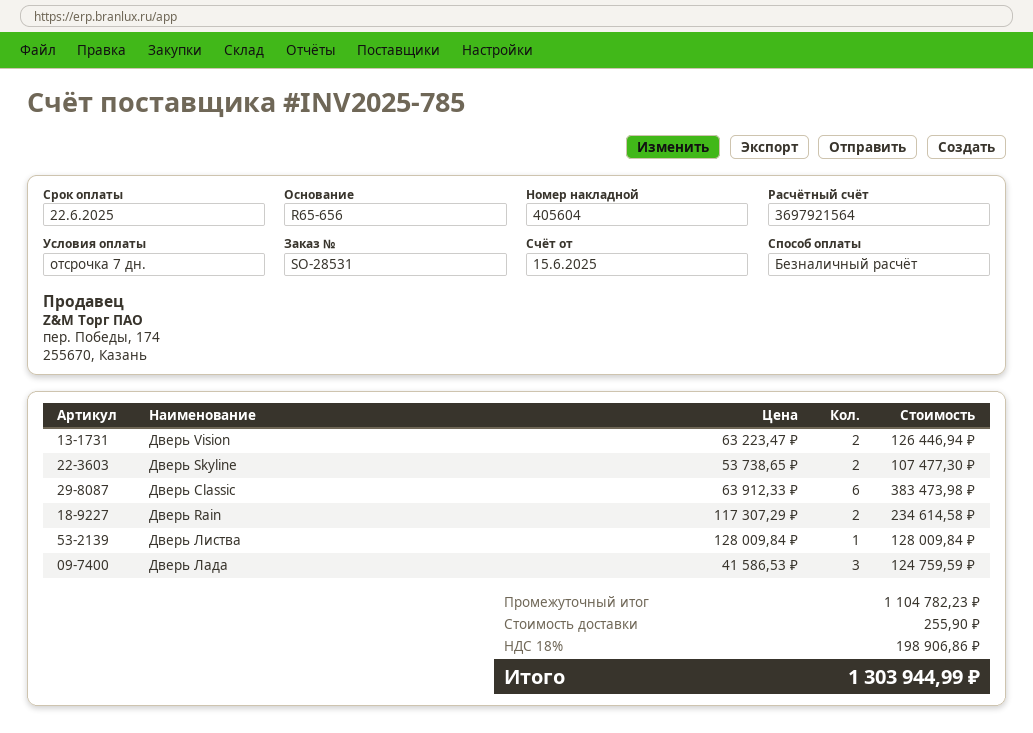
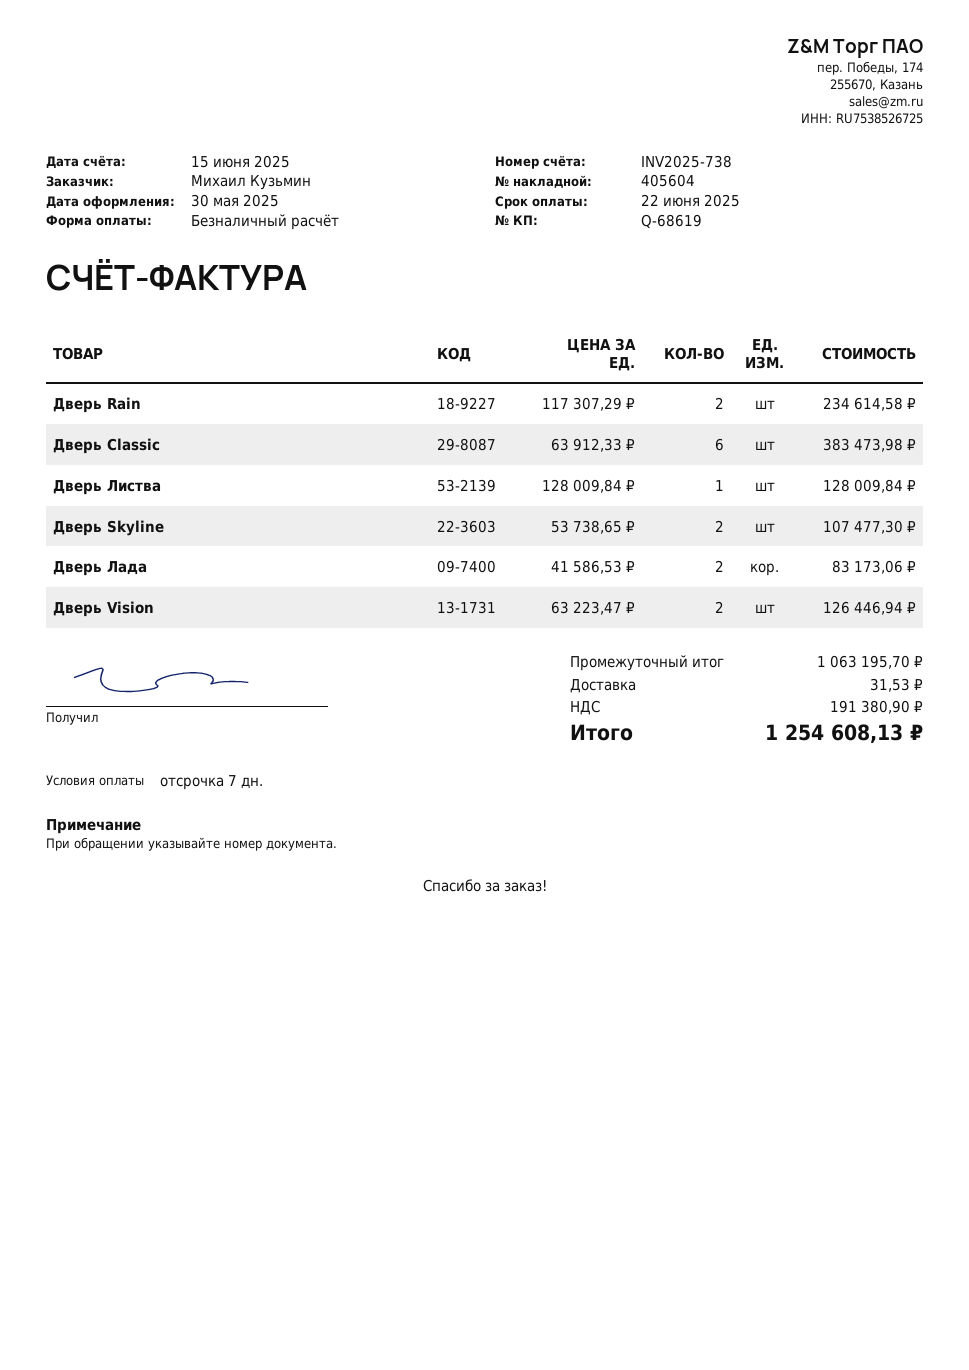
invoice number: INV2025-785 -> INV2025-738
Дверь Лада: 3 x 41586.53 = 124759.59 -> 2 x 41586.53 = 83173.06
subtotal: 1104782.23 -> 1063195.70
shipping: 255.90 -> 31.53
tax: 198906.86 -> 191380.90
total: 1303944.99 -> 1254608.13

